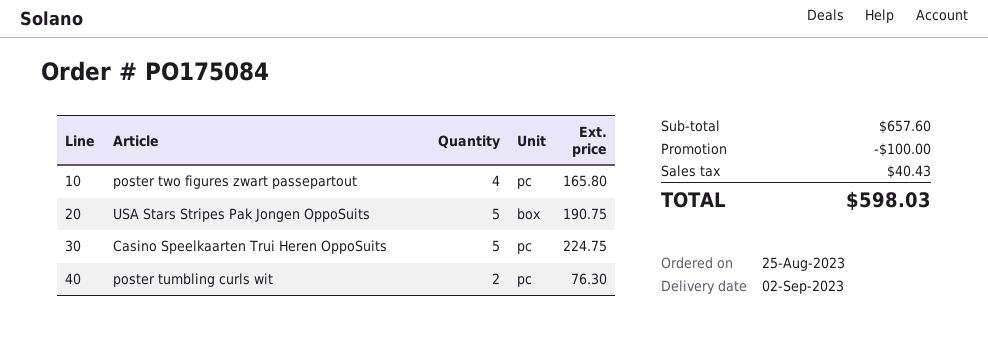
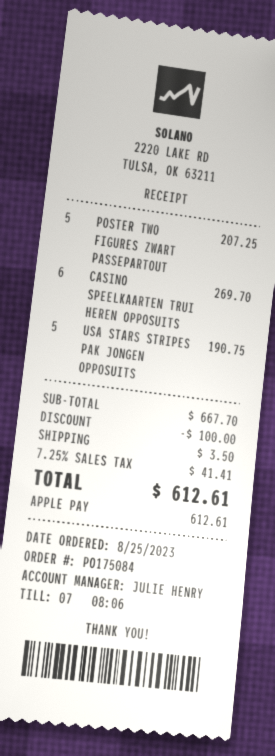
poster two figures zwart passepartout: 4 for 165.80 -> 5 for 207.25
Casino Speelkaarten Trui Heren OppoSuits: 5 for 224.75 -> 6 for 269.70
poster tumbling curls wit: 2 for 76.30 -> none
subtotal: 657.60 -> 667.70
shipping: none -> 3.50
tax: 40.43 -> 41.41
total: 598.03 -> 612.61

